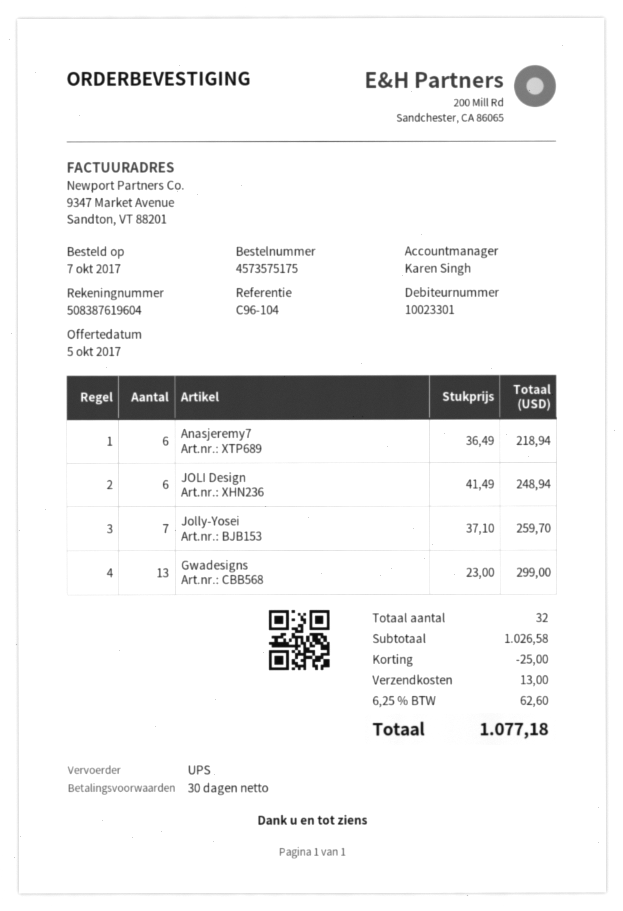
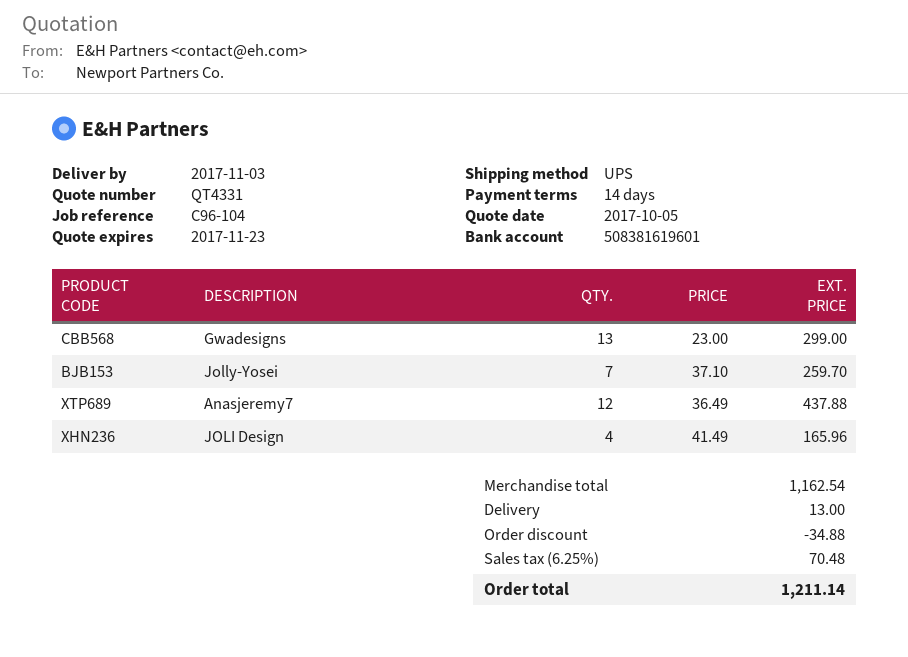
payment terms: 30 days -> 14 days
bank account: 508387619604 -> 508381619601
Anasjeremy7: 6 x 36.49 = 218.94 -> 12 x 36.49 = 437.88
JOLI Design: 6 x 41.49 = 248.94 -> 4 x 41.49 = 165.96
subtotal: 1026.58 -> 1162.54
discount: 25.00 -> 34.88
tax: 6.25% = 62.60 -> 6.25% = 70.48
total: 1077.18 -> 1211.14

